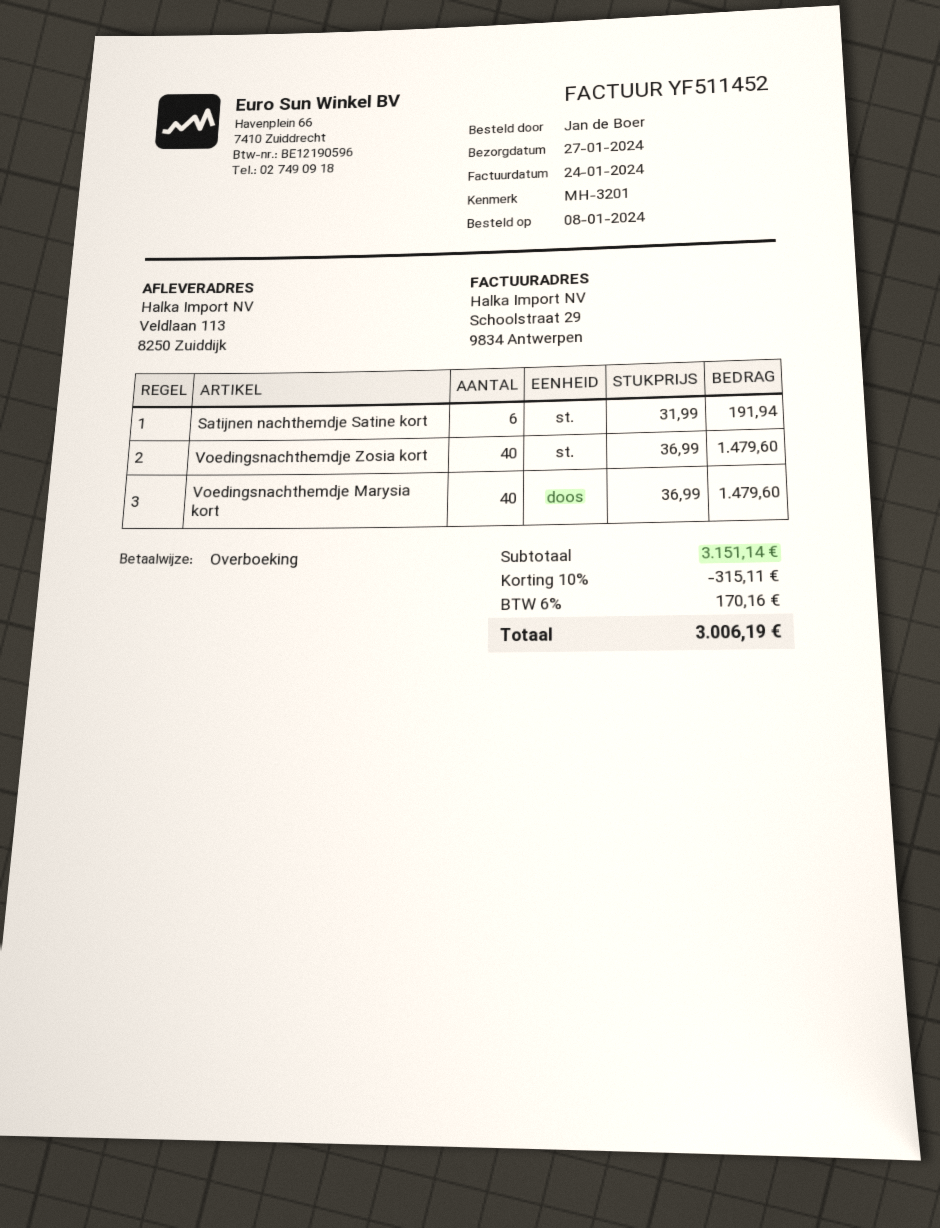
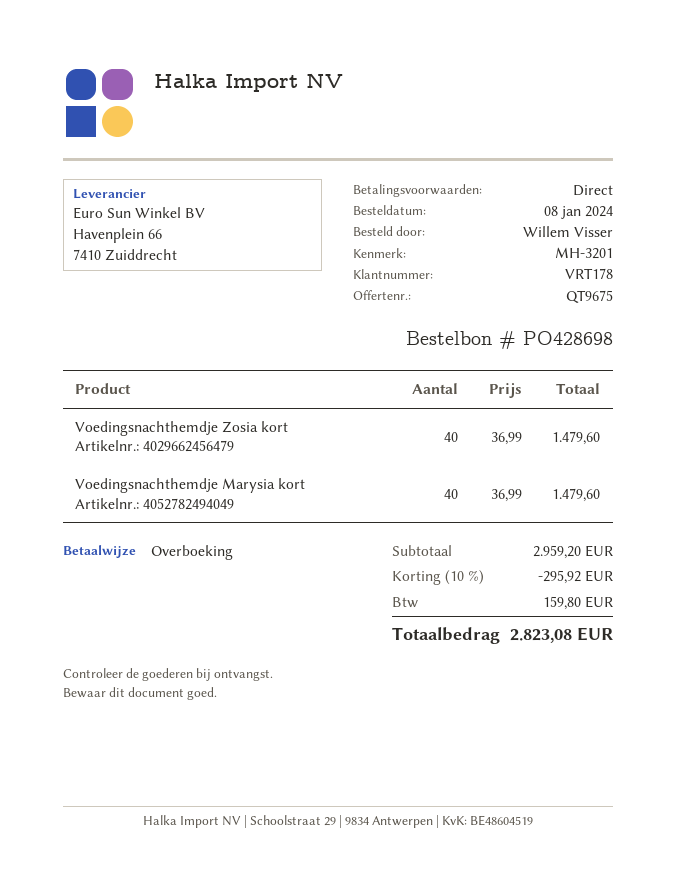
ordered by: Jan de Boer -> Willem Visser
Satijnen nachthemdje Satine kort: 6 x 31.99 = 191.94 -> none
subtotal: 3151.14 -> 2959.20
discount: 10% = 315.11 -> 10% = 295.92
tax: 170.16 -> 159.80
total: 3006.19 -> 2823.08

